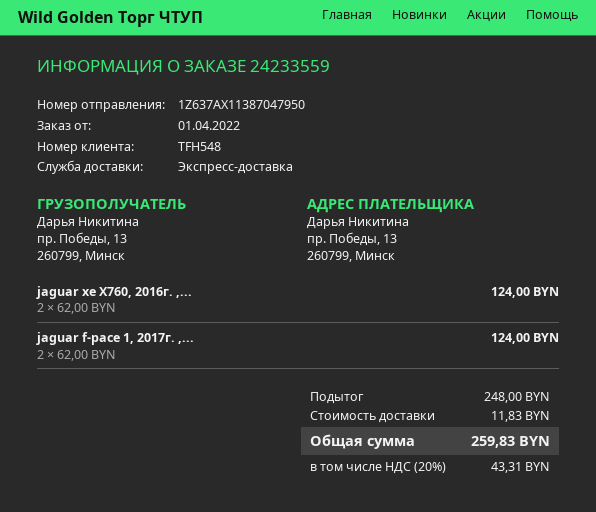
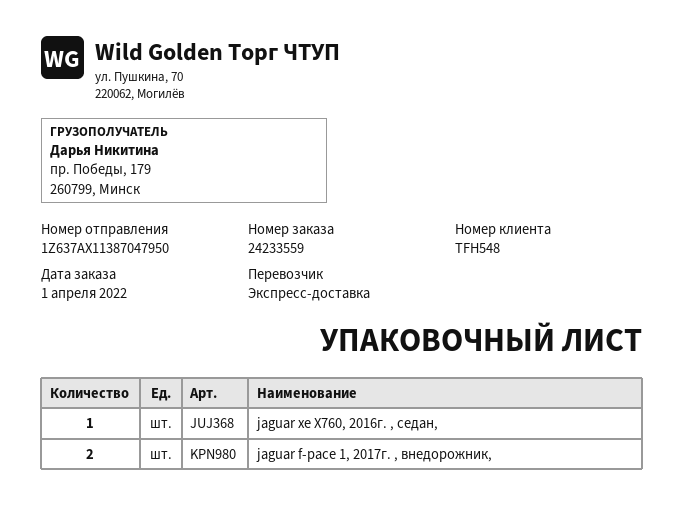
ship to: пр. Победы, 13, 260799, Минск -> пр. Победы, 179, 260799, Минск
jaguar xe X760, 2016г. ,...: 2 -> 1

